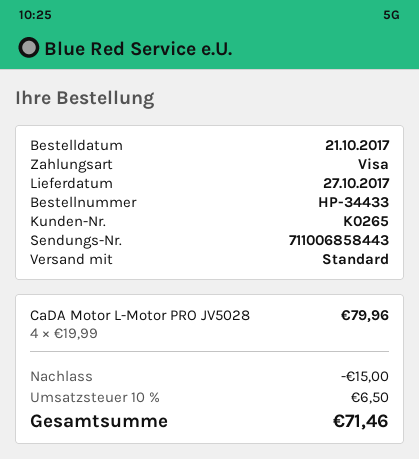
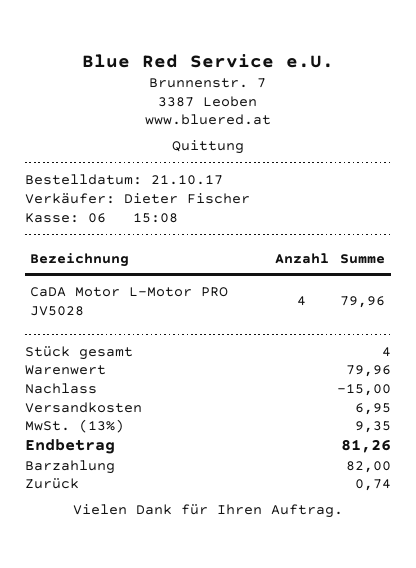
payment method: Visa -> cash
shipping: none -> 6.95
tax: 10% = 6.50 -> 13% = 9.35
total: 71.46 -> 81.26

